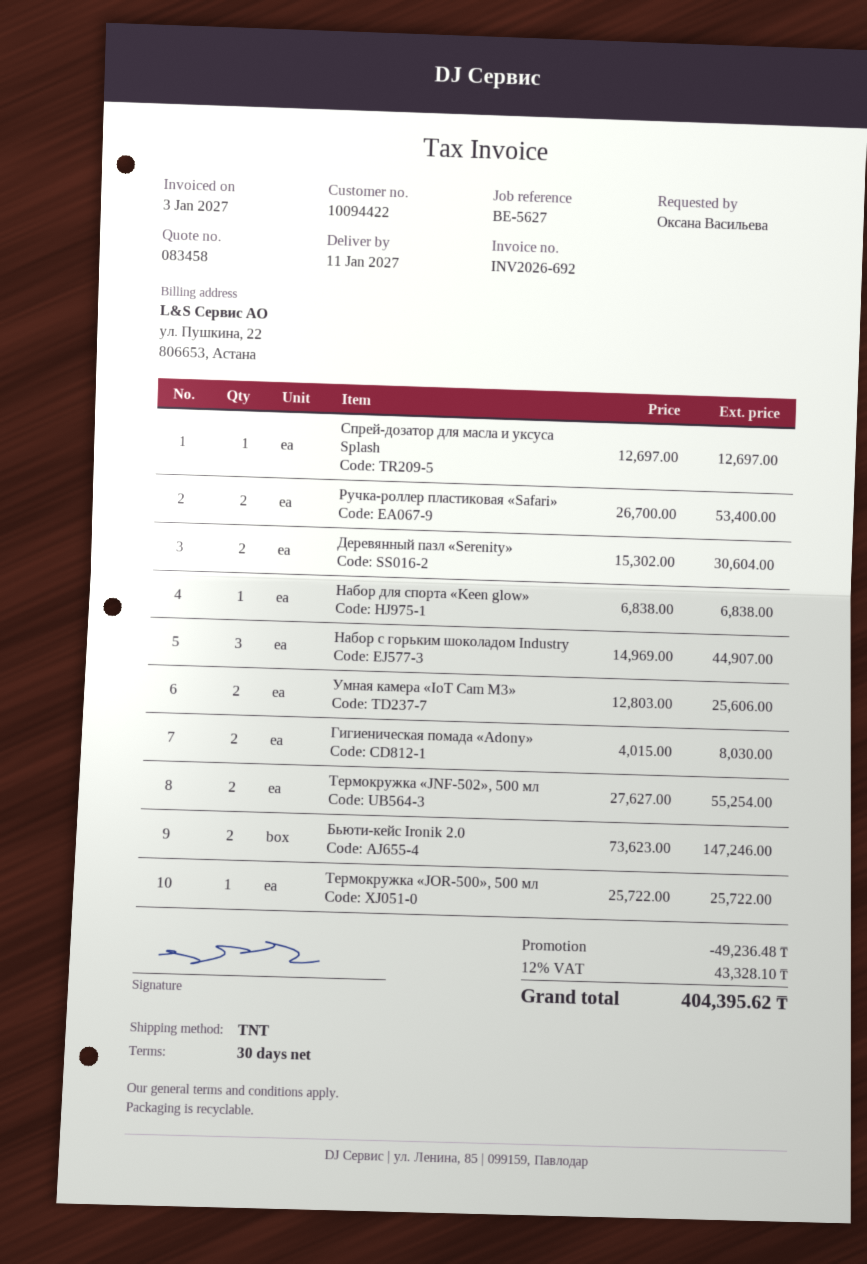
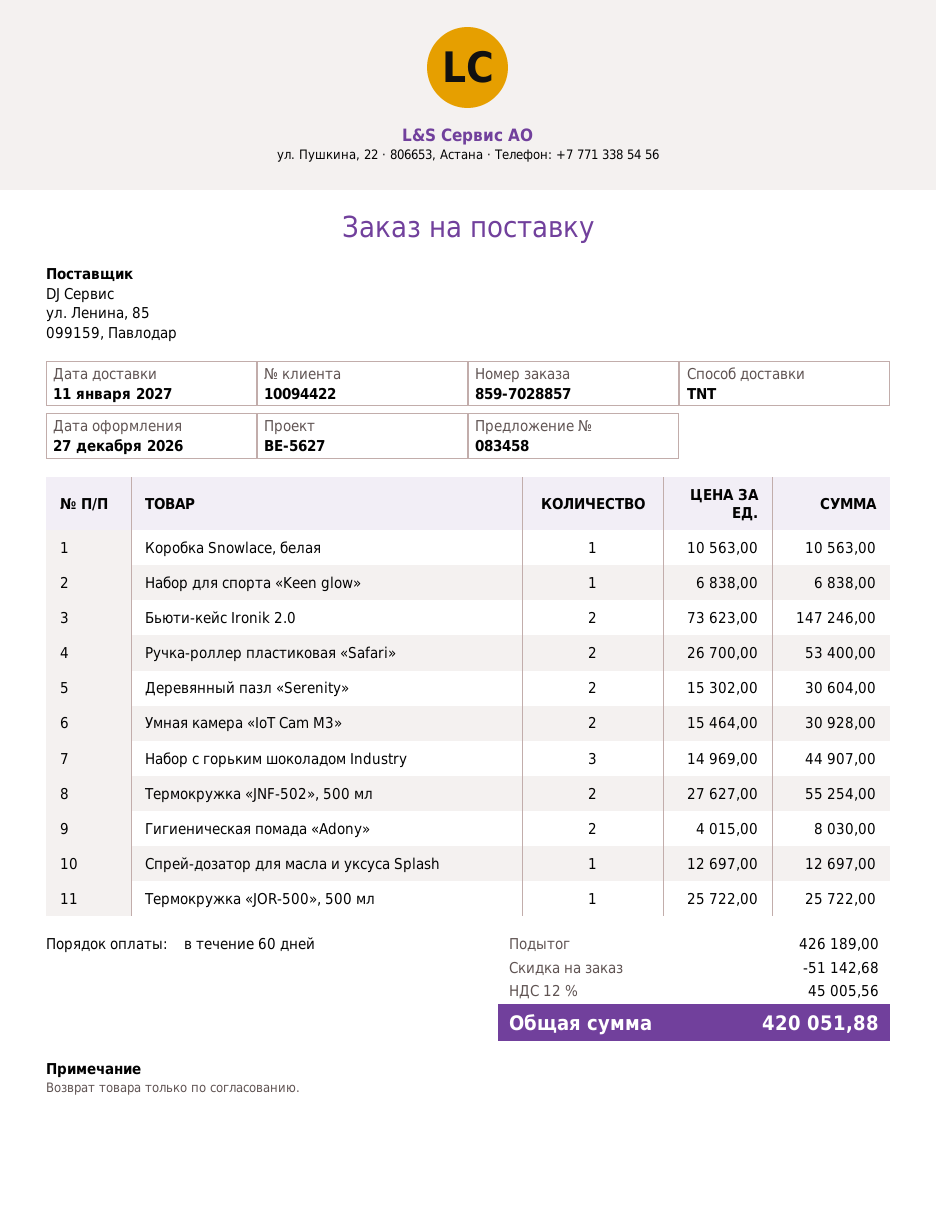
payment terms: 30 days -> 60 days
Умная камера «IoT Cam M3»: 2 x 12803.00 = 25606.00 -> 2 x 15464.00 = 30928.00
Коробка Snowlace, белая: none -> 1 x 10563.00 = 10563.00
discount: 49236.48 -> 51142.68
tax: 12% = 43328.10 -> 12% = 45005.56
total: 404395.62 -> 420051.88

